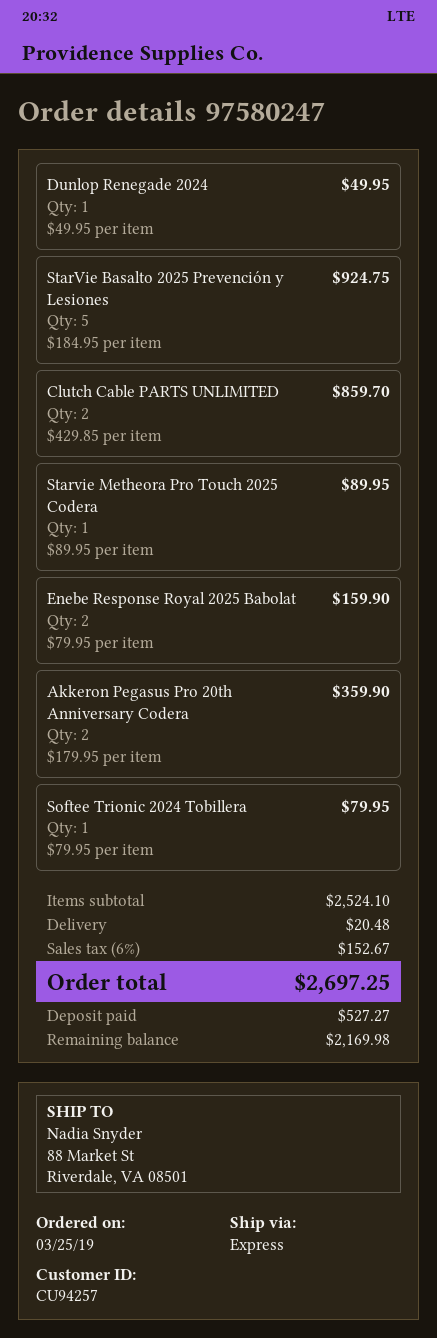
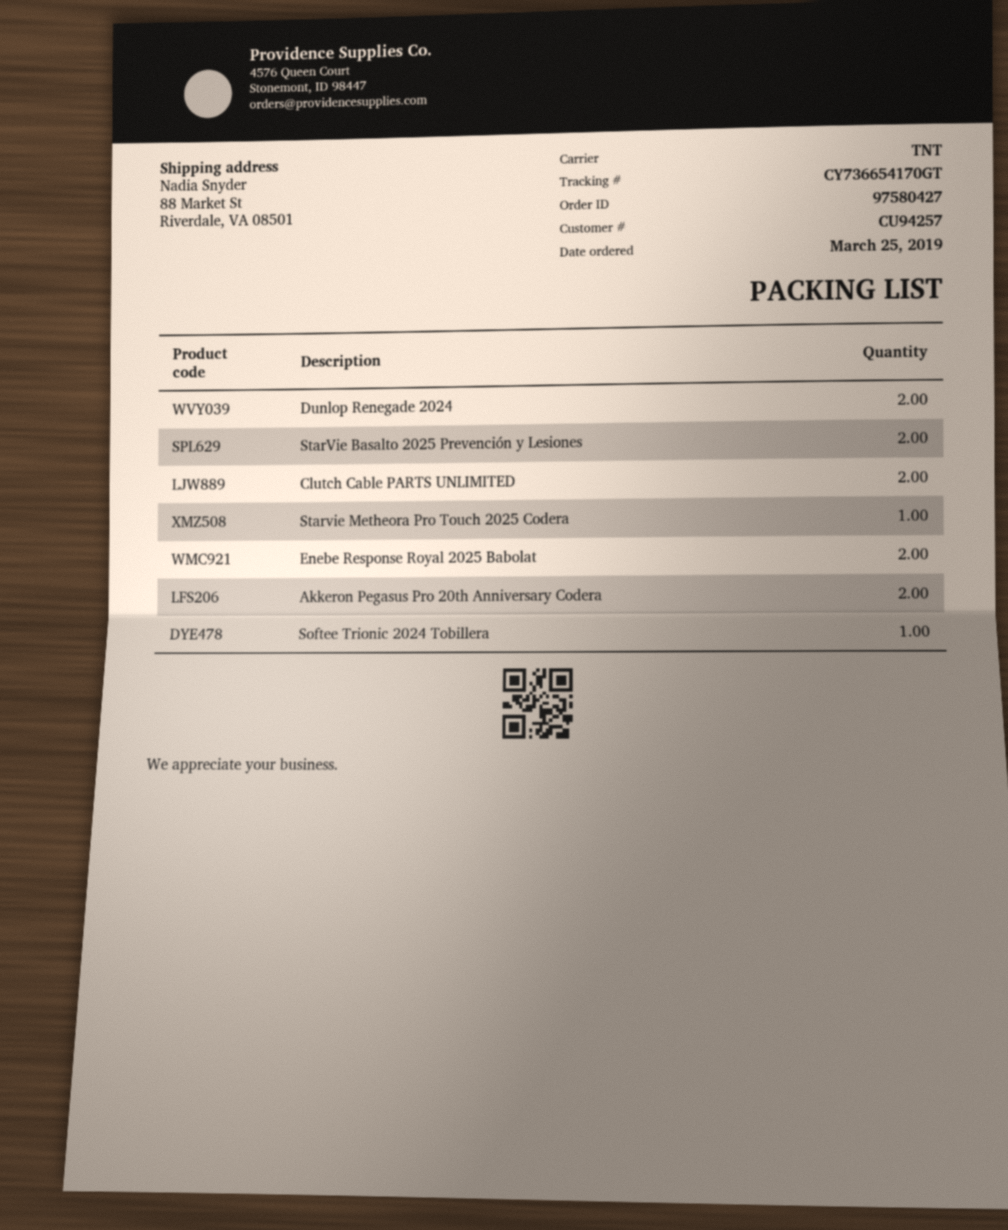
order number: 97580247 -> 97580427
shipping method: express -> TNT
Dunlop Renegade 2024: 1 -> 2
StarVie Basalto 2025 Prevención y Lesiones: 5 -> 2

